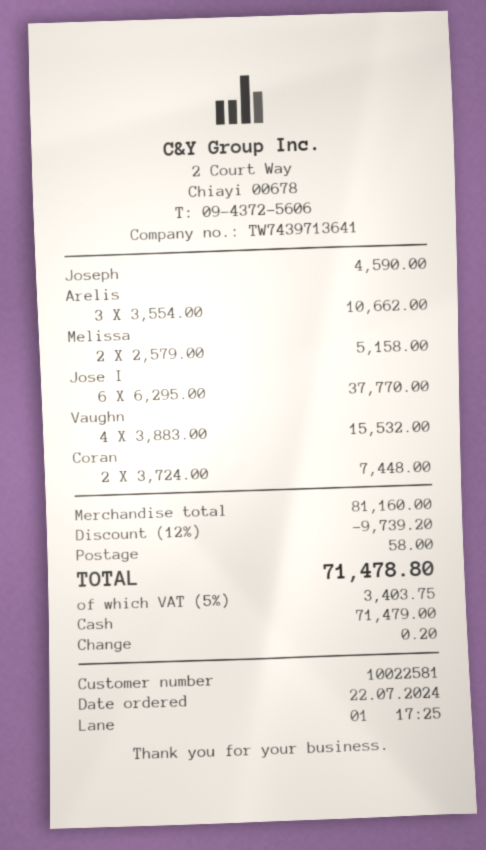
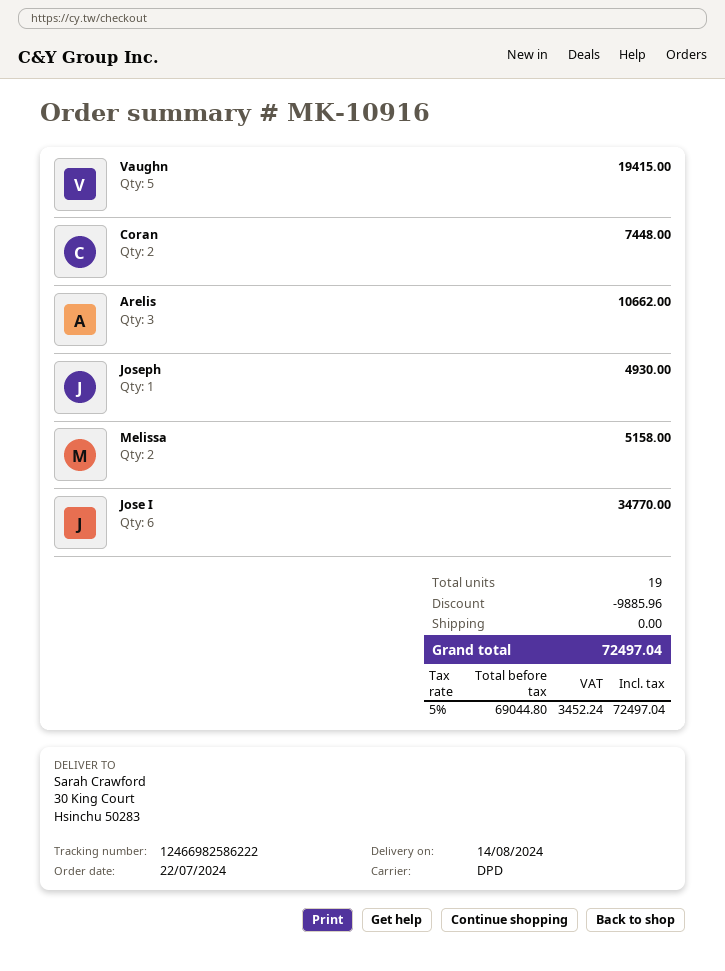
Joseph: 1 for 4590.00 -> 1 for 4930.00
Jose I: 6 for 37770.00 -> 6 for 34770.00
Vaughn: 4 for 15532.00 -> 5 for 19415.00
discount: 9739.20 -> 9885.96
shipping: 58.00 -> 0.00
tax: 5% = 3403.75 -> 5% = 3452.24
total: 71478.80 -> 72497.04

